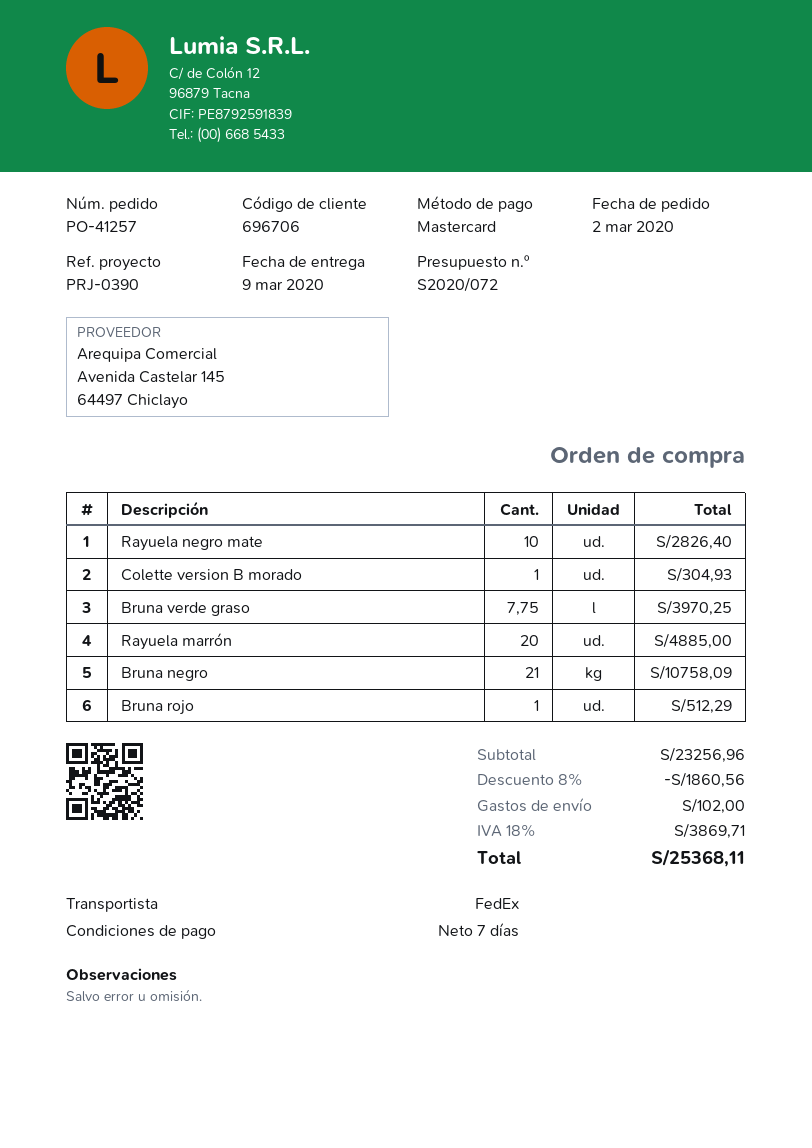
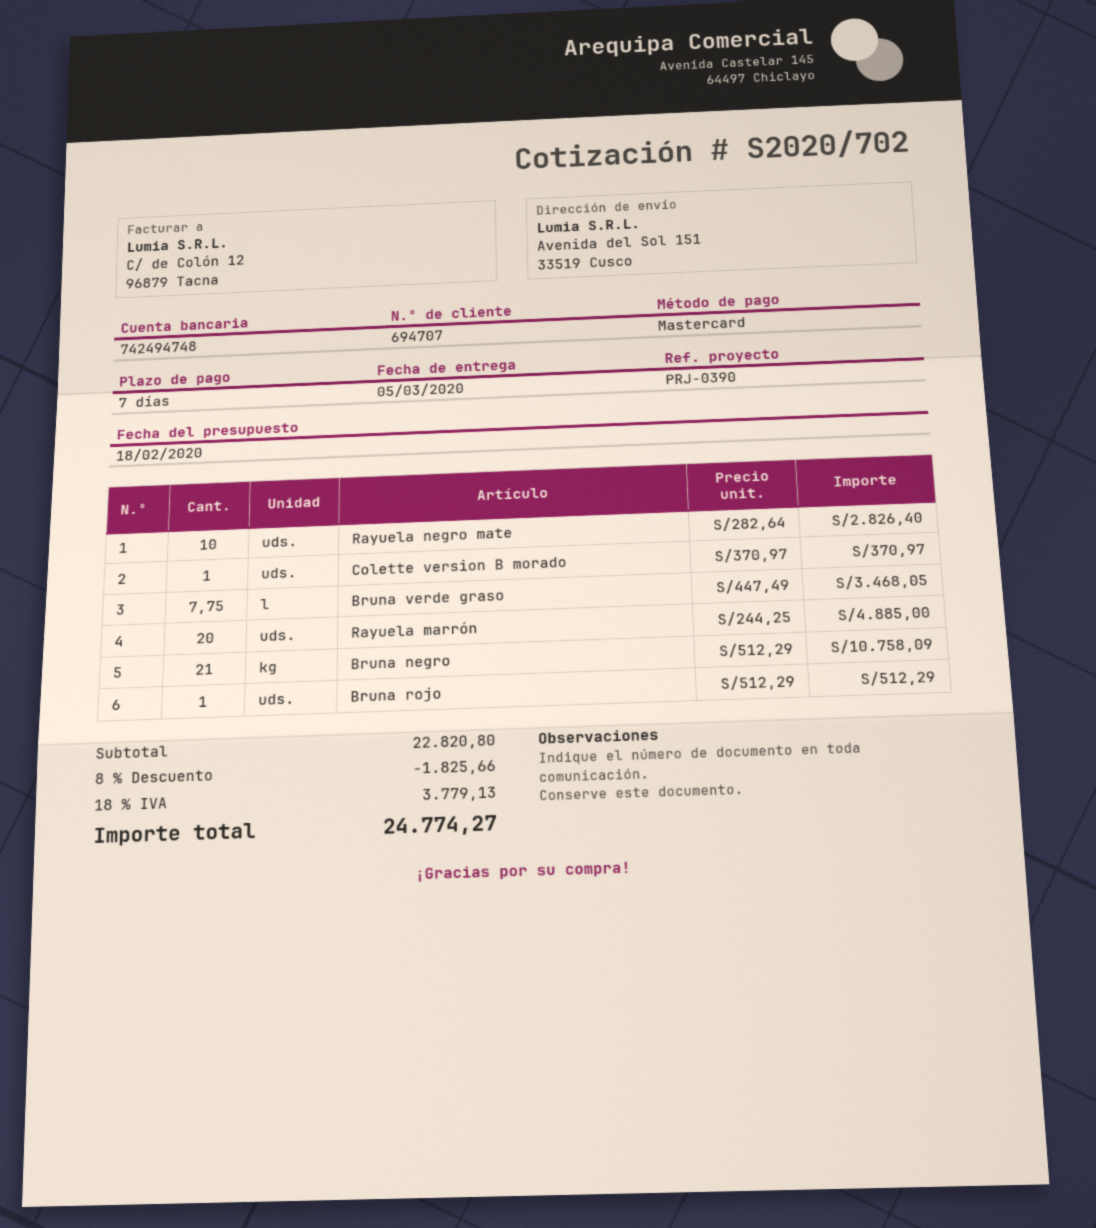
quote number: S2020/072 -> S2020/702
delivery date: 2020-03-09 -> 2020-03-05
customer number: 696706 -> 694707
Colette version B morado: 1 for 304.93 -> 1 for 370.97
Bruna verde graso: 7.75 for 3970.25 -> 7.75 for 3468.05
subtotal: 23256.96 -> 22820.80
discount: 8% = 1860.56 -> 8% = 1825.66
shipping: 102.00 -> none
tax: 18% = 3869.71 -> 18% = 3779.13
total: 25368.11 -> 24774.27

